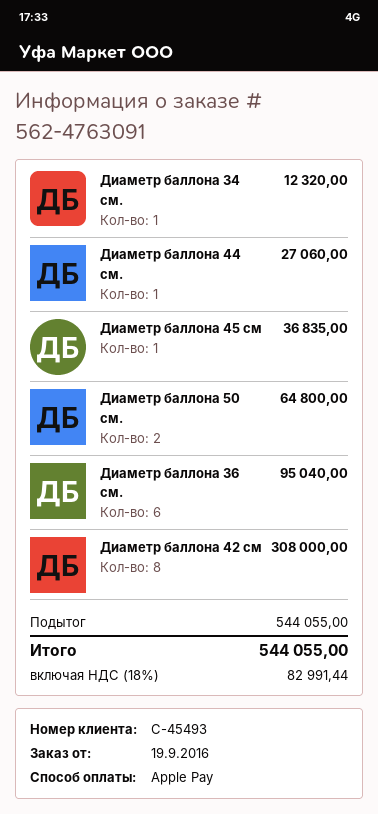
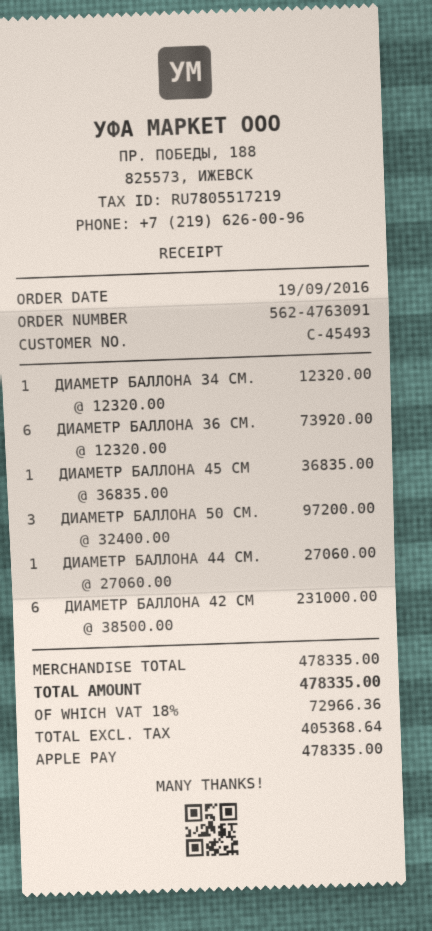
Диаметр баллона 50 см.: 2 for 64800.00 -> 3 for 97200.00
Диаметр баллона 36 см.: 6 for 95040.00 -> 6 for 73920.00
Диаметр баллона 42 см: 8 for 308000.00 -> 6 for 231000.00
subtotal: 544055.00 -> 478335.00
tax: 18% = 82991.44 -> 18% = 72966.36
total: 544055.00 -> 478335.00

